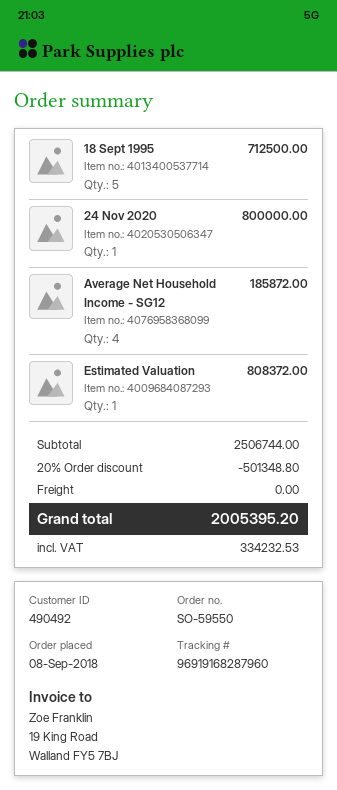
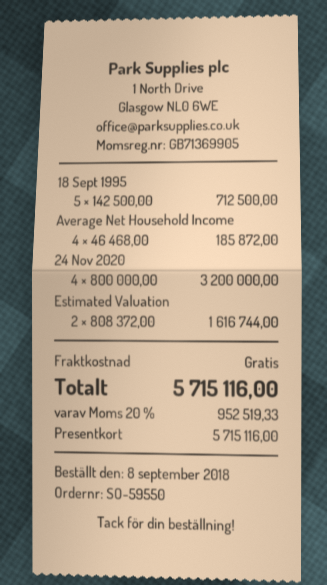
24 Nov 2020: 1 for 800000.00 -> 4 for 3200000.00
Estimated Valuation: 1 for 808372.00 -> 2 for 1616744.00
discount: 20% = 501348.80 -> none
tax: 334232.53 -> 952519.33
total: 2005395.20 -> 5715116.00

